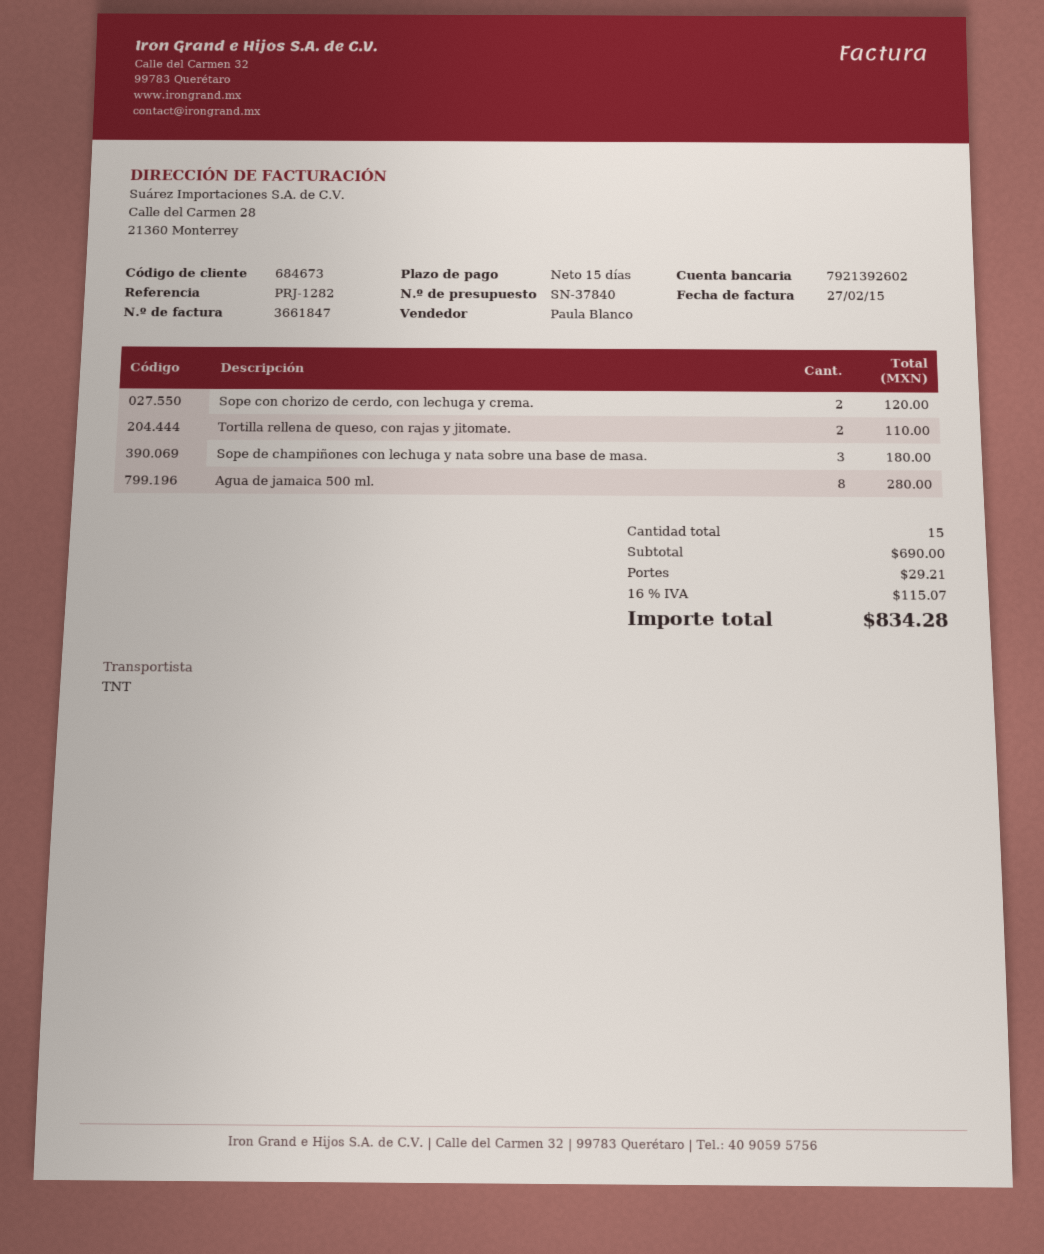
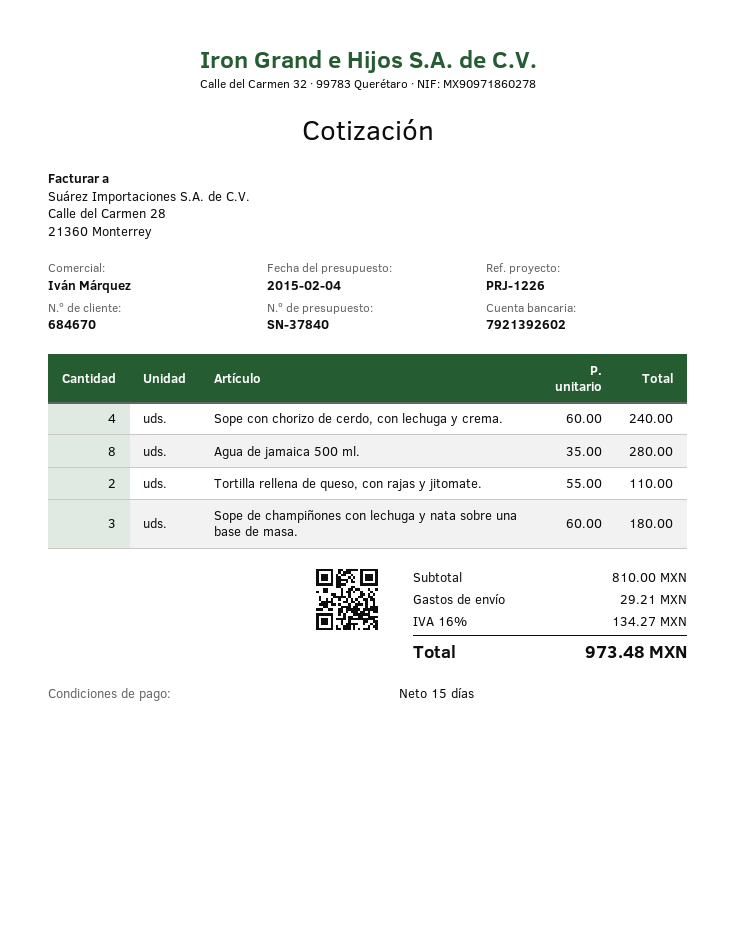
customer number: 684673 -> 684670
reference: PRJ-1282 -> PRJ-1226
sales rep: Paula Blanco -> Iván Márquez
Sope con chorizo de cerdo, con lechuga y crema.: 2 for 120.00 -> 4 for 240.00
subtotal: 690.00 -> 810.00
tax: 16% = 115.07 -> 16% = 134.27
total: 834.28 -> 973.48

